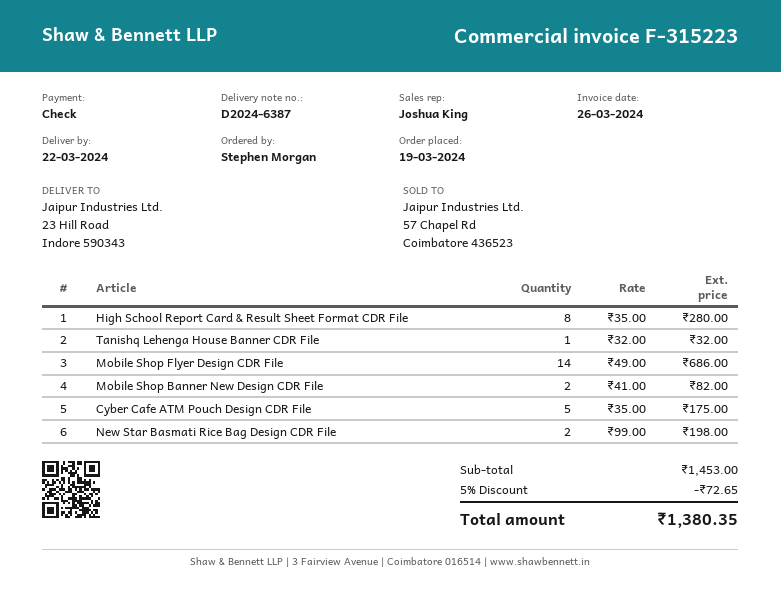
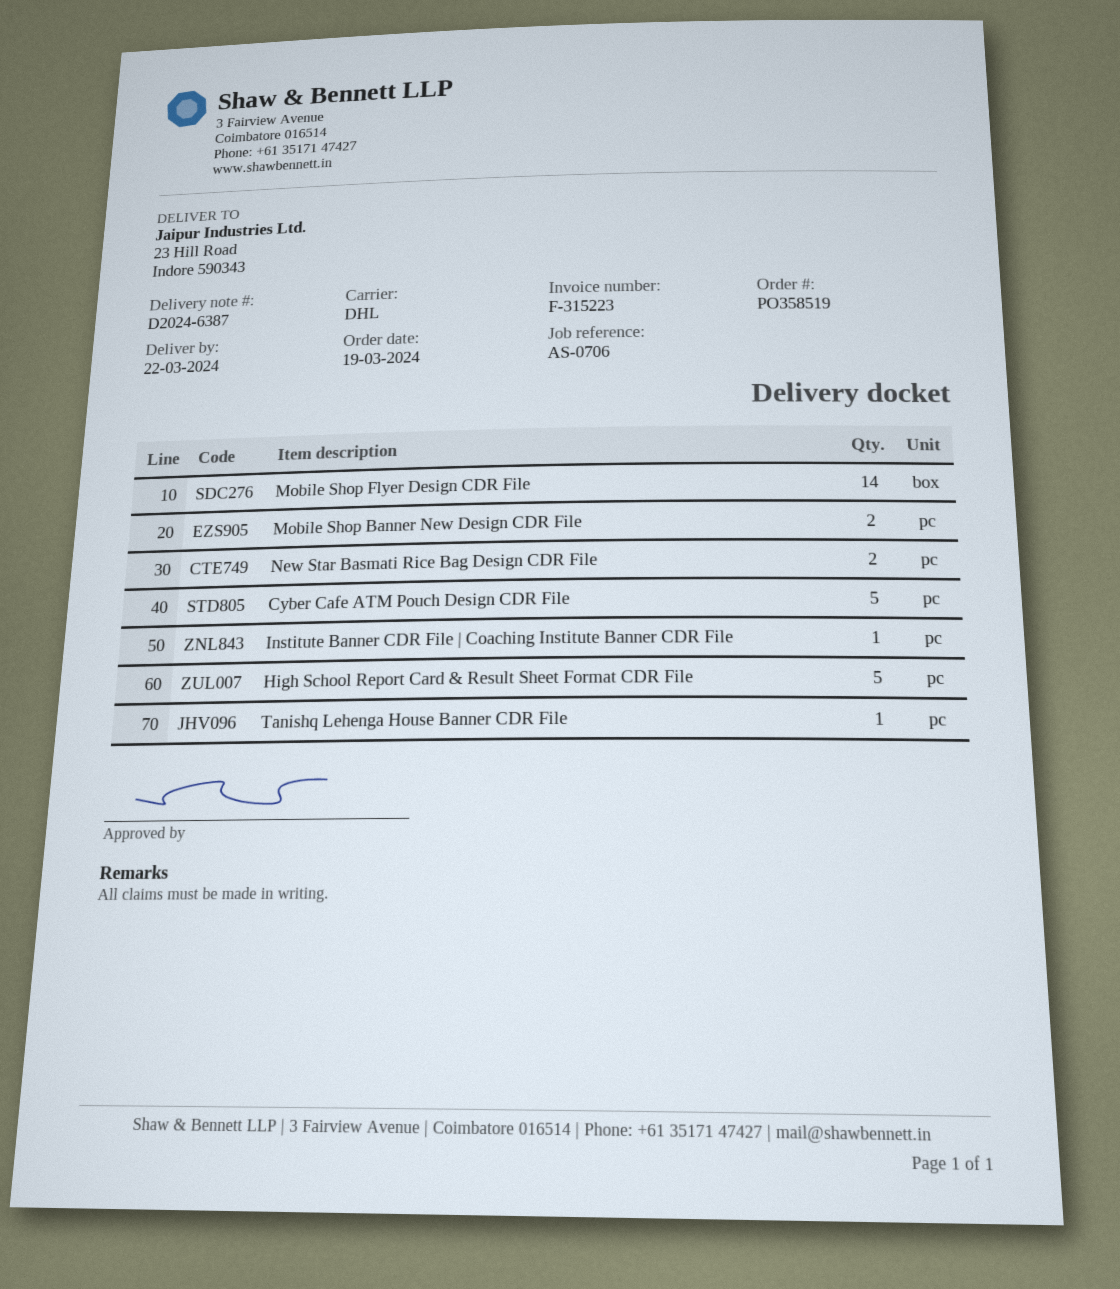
High School Report Card & Result Sheet Format CDR File: 8 -> 5
Institute Banner CDR File | Coaching Institute Banner CDR File: none -> 1

